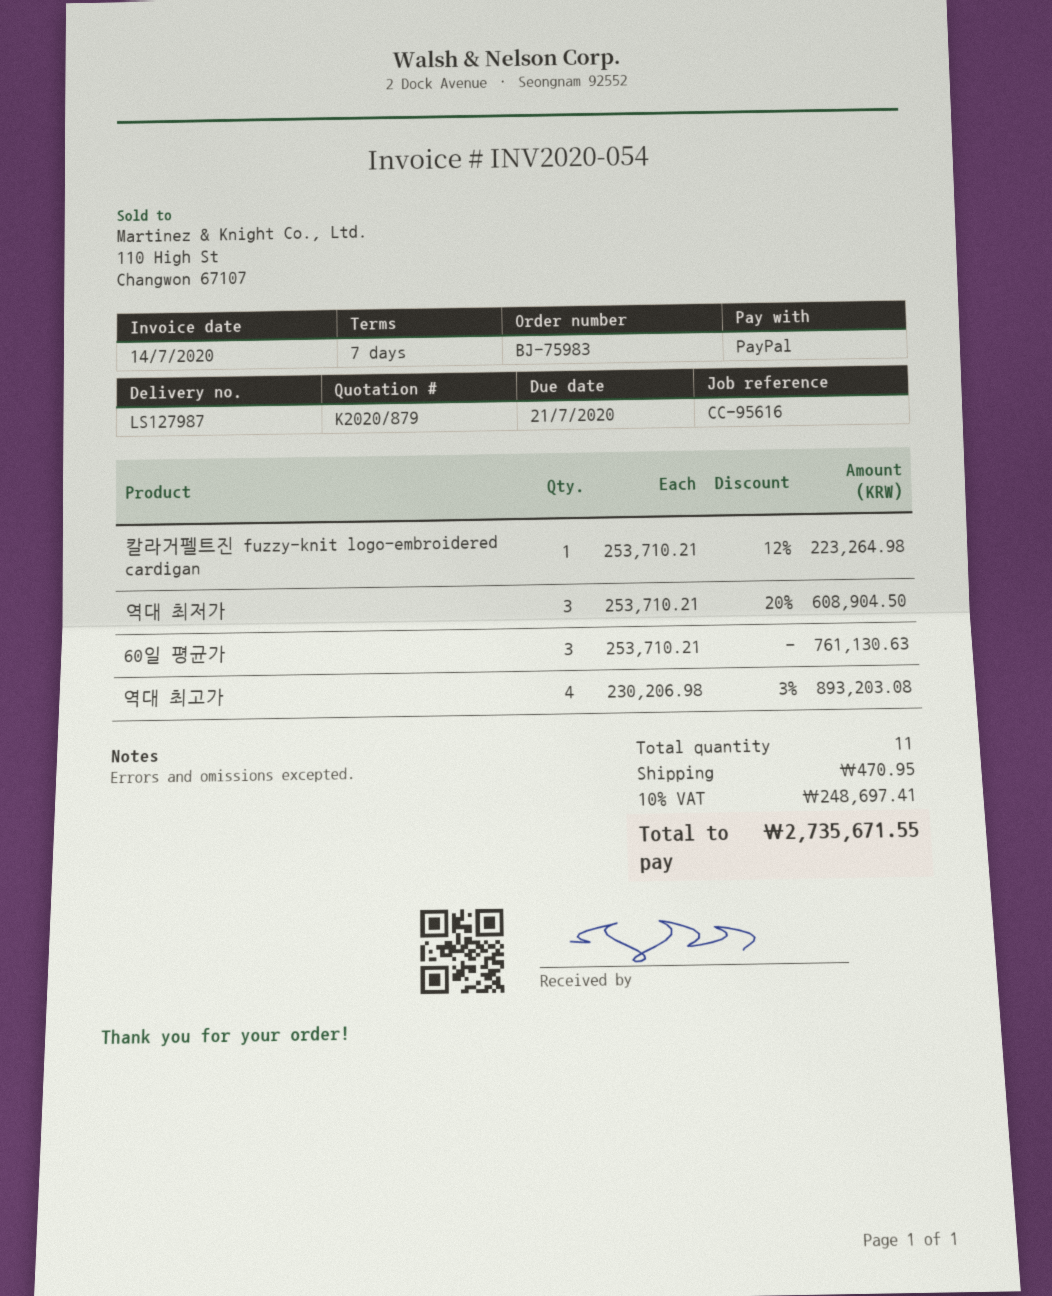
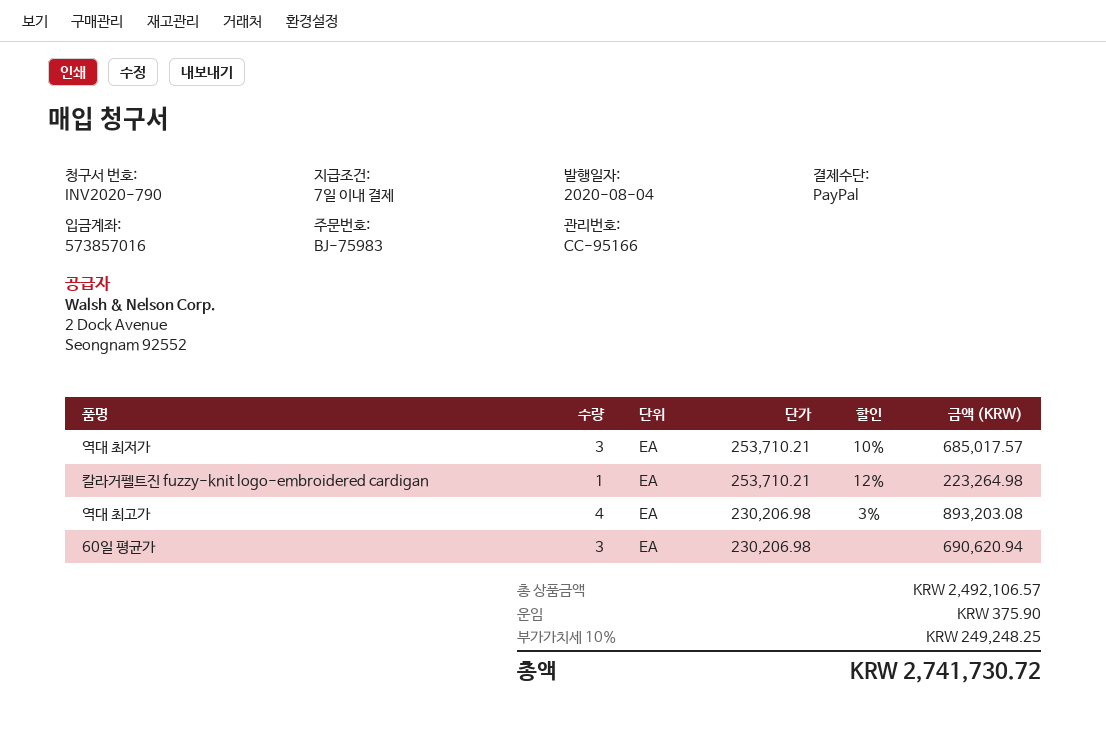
invoice number: INV2020-054 -> INV2020-790
invoice date: 2020-07-14 -> 2020-08-04
reference: CC-95616 -> CC-95166
역대 최저가: 3 x 253710.21 - 20% = 608904.50 -> 3 x 253710.21 - 10% = 685017.57
60일 평균가: 3 x 253710.21 = 761130.63 -> 3 x 230206.98 = 690620.94
shipping: 470.95 -> 375.90
tax: 10% = 248697.41 -> 10% = 249248.25
total: 2735671.55 -> 2741730.72

